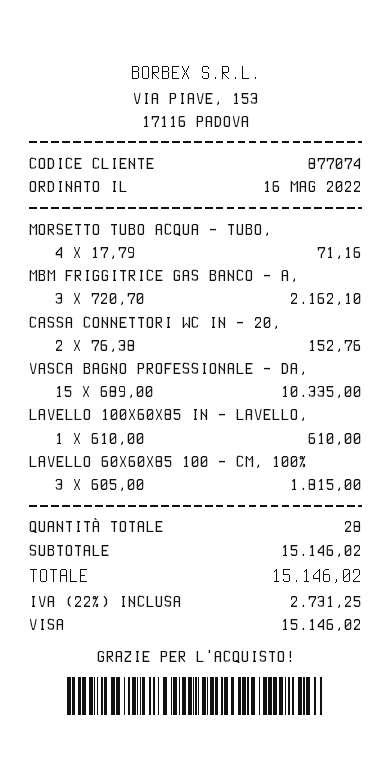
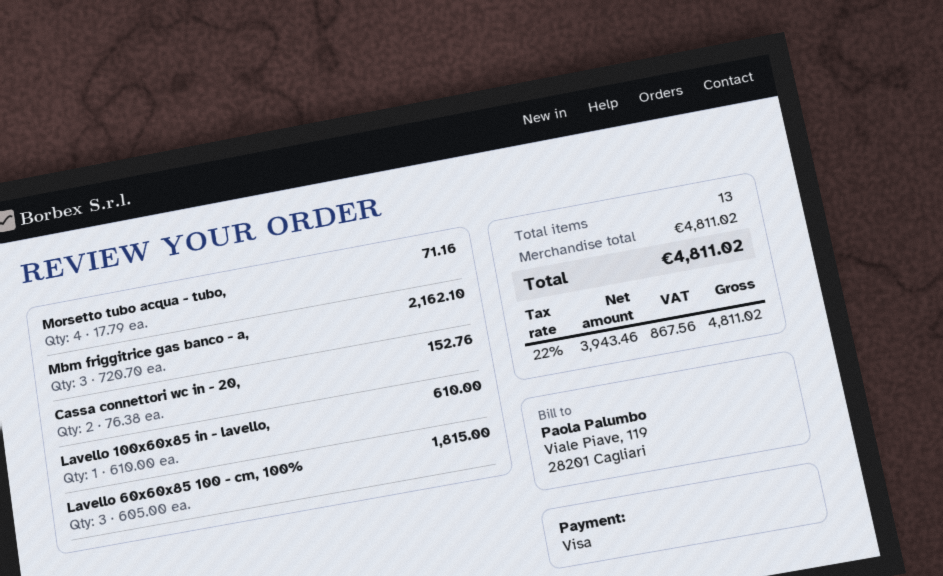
VASCA BAGNO PROFESSIONALE - DA,: 15 x 689.00 = 10335.00 -> none
total quantity: 28 -> 13
subtotal: 15146.02 -> 4811.02
tax: 22% = 2731.25 -> 22% = 867.56
total: 15146.02 -> 4811.02

